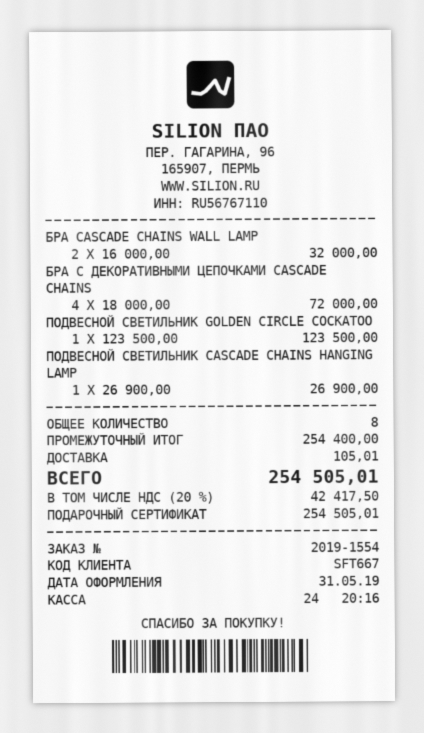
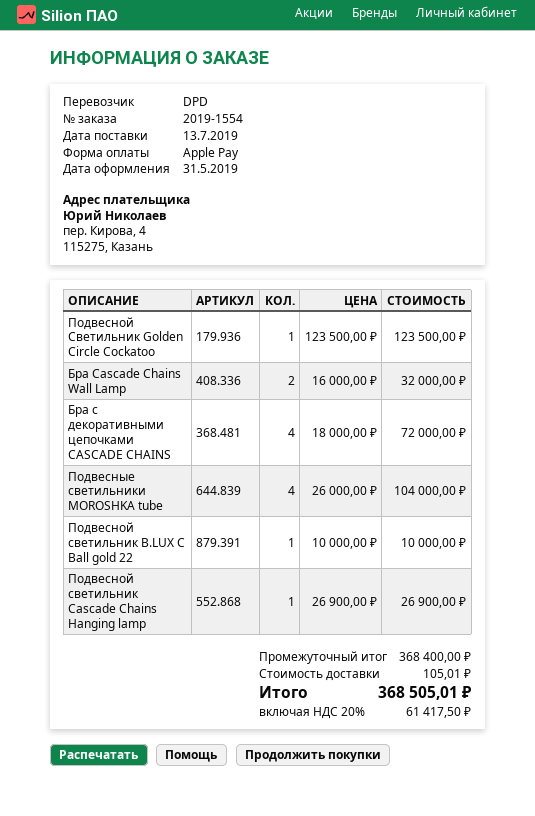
payment method: gift card -> Apple Pay
Подвесные светильники MOROSHKA tube: none -> 4 x 26000.00 = 104000.00
Подвесной светильник B.LUX C Ball gold 22: none -> 1 x 10000.00 = 10000.00
subtotal: 254400.00 -> 368400.00
tax: 20% = 42417.50 -> 20% = 61417.50
total: 254505.01 -> 368505.01

